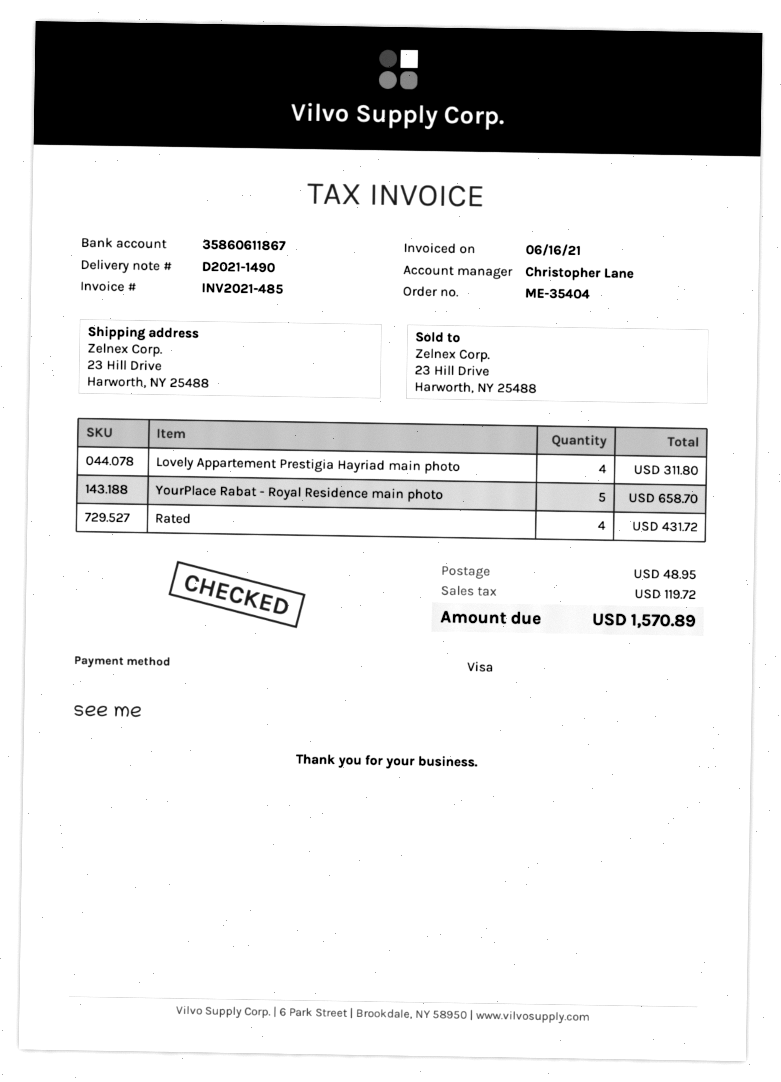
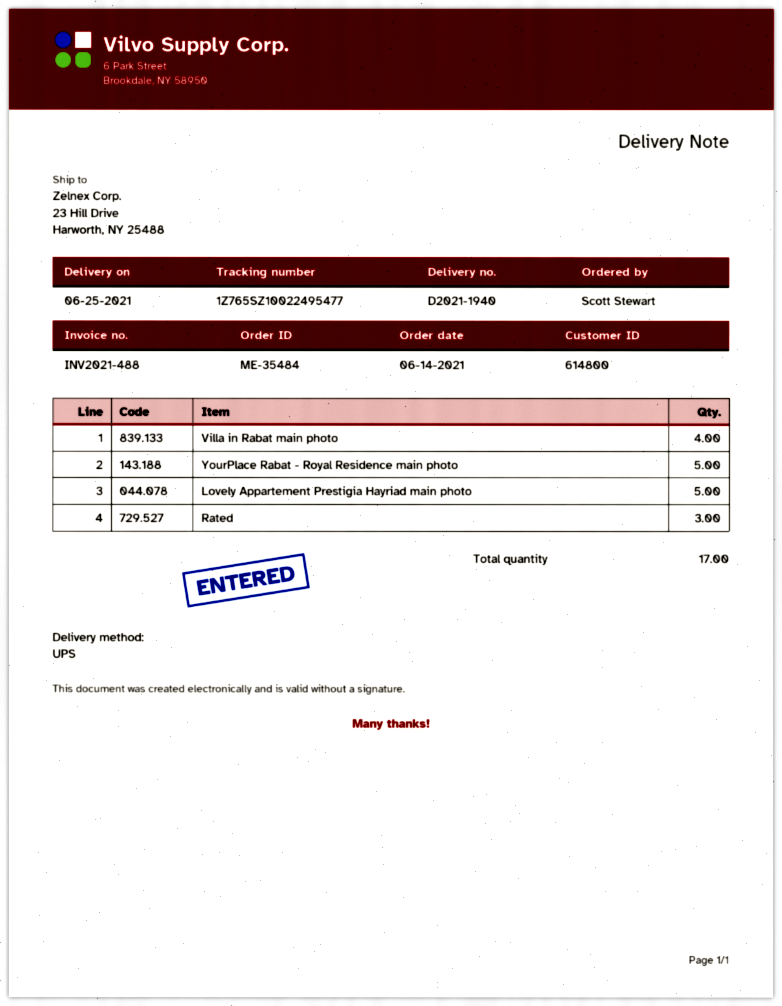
order number: ME-35404 -> ME-35484
delivery note number: D2021-1490 -> D2021-1940
invoice number: INV2021-485 -> INV2021-488
Lovely Appartement Prestigia Hayriad main photo: 4 -> 5
Rated: 4 -> 3
Villa in Rabat main photo: none -> 4

